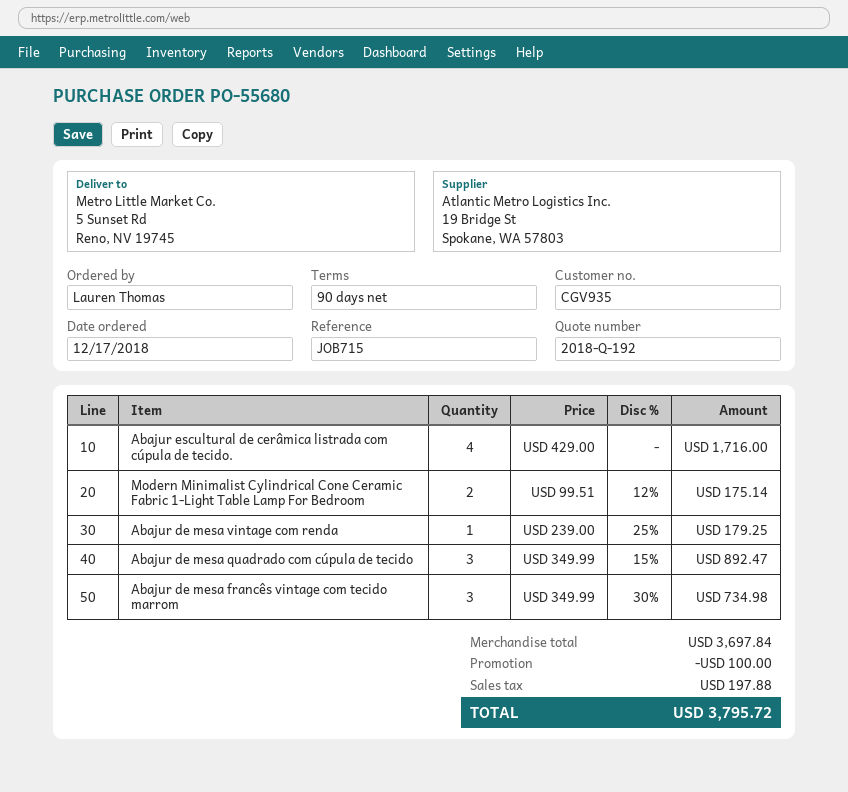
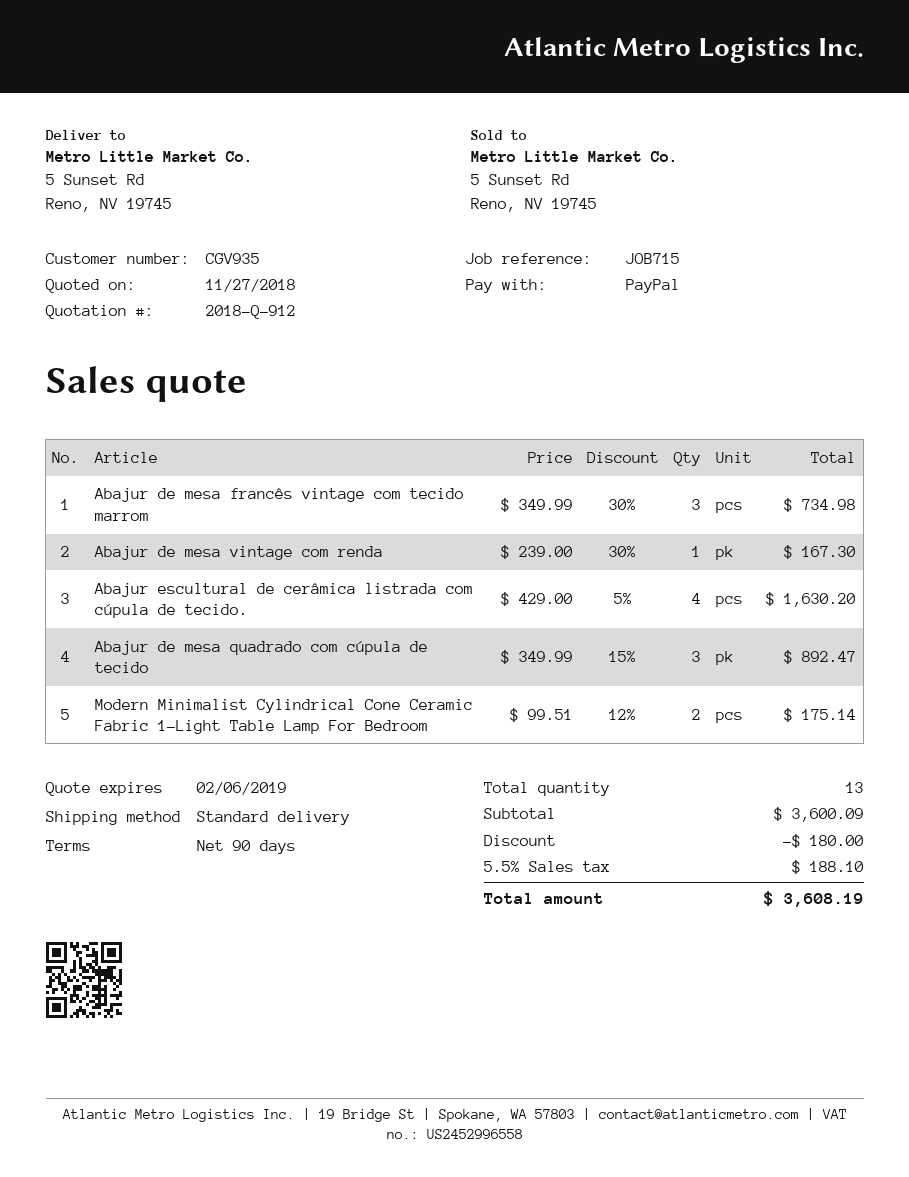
quote number: 2018-Q-192 -> 2018-Q-912
Abajur escultural de cerâmica listrada com cúpula de tecido.: 4 x 429.00 = 1716.00 -> 4 x 429.00 - 5% = 1630.20
Abajur de mesa vintage com renda: 1 x 239.00 - 25% = 179.25 -> 1 x 239.00 - 30% = 167.30
subtotal: 3697.84 -> 3600.09
discount: 100.00 -> 180.00
tax: 197.88 -> 188.10
total: 3795.72 -> 3608.19

